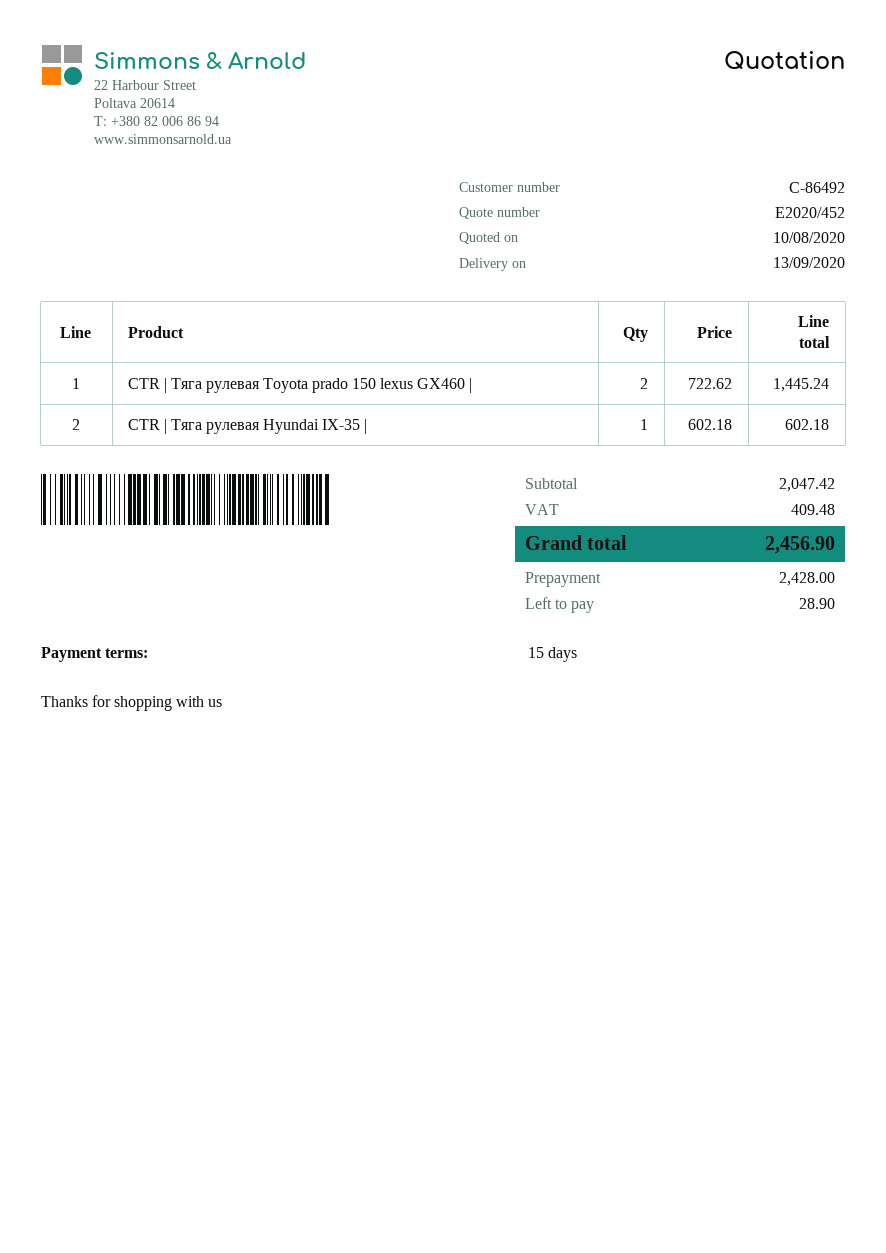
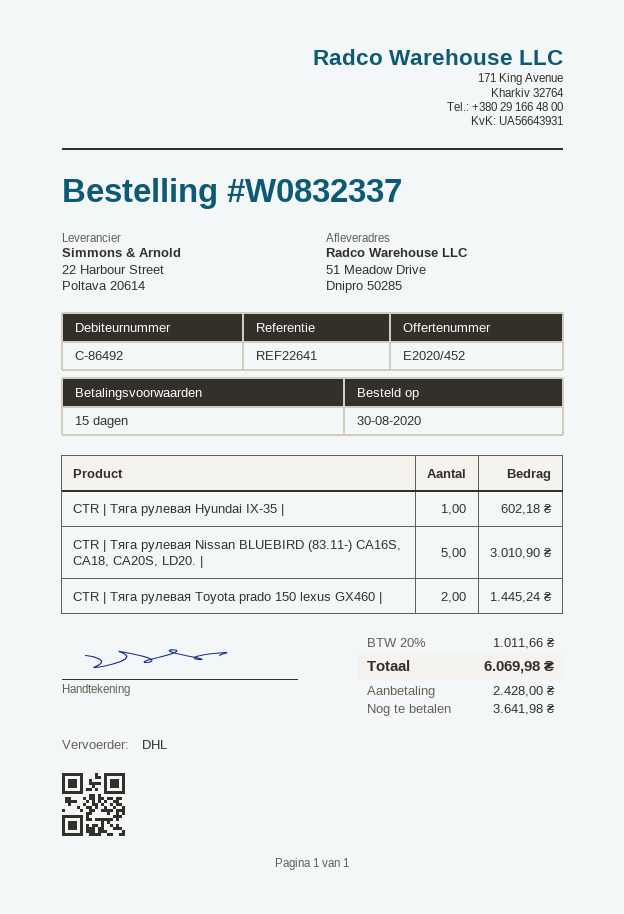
CTR | Тяга рулевая Nissan BLUEBIRD (83.11-) CA16S, CA18, CA20S, LD20. |: none -> 5 for 3010.90
tax: 409.48 -> 1011.66
total: 2456.90 -> 6069.98
balance: 28.90 -> 3641.98

